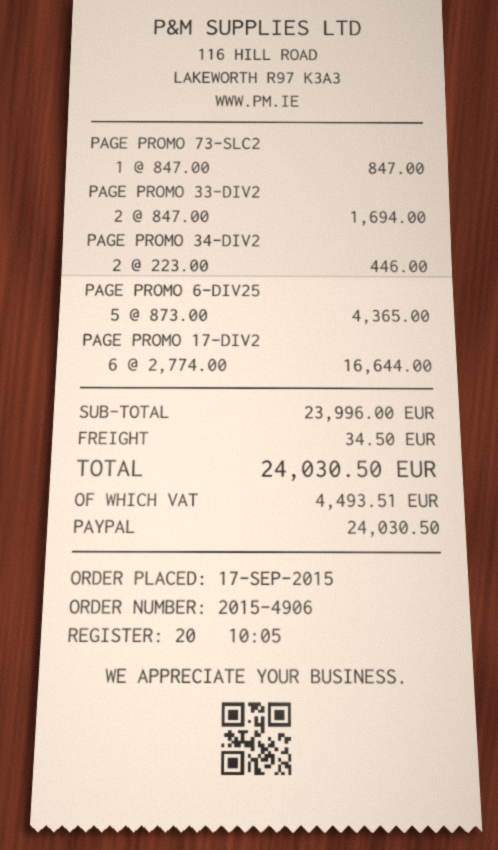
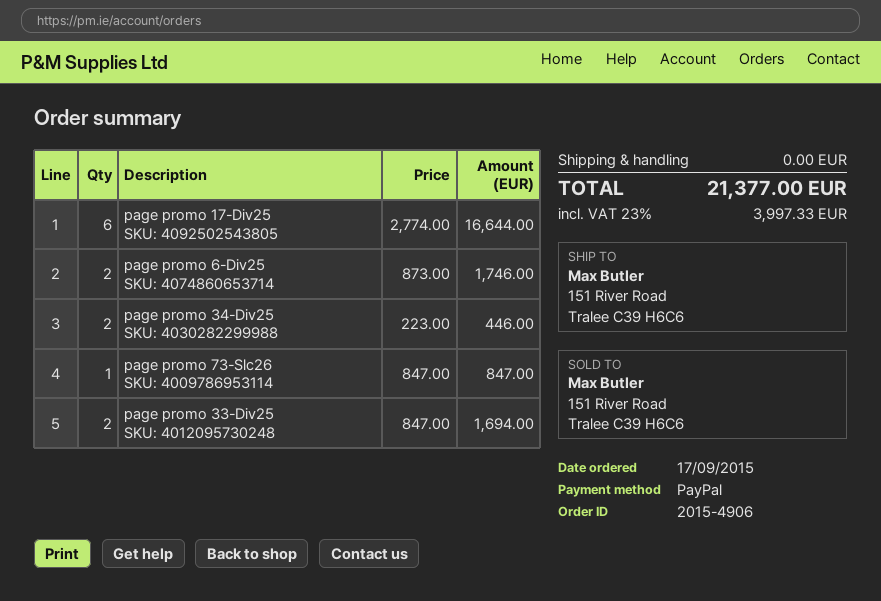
PAGE PROMO 6-DIV25: 5 x 873.00 = 4365.00 -> 2 x 873.00 = 1746.00
shipping: 34.50 -> 0.00
tax: 4493.51 -> 3997.33
total: 24030.50 -> 21377.00

